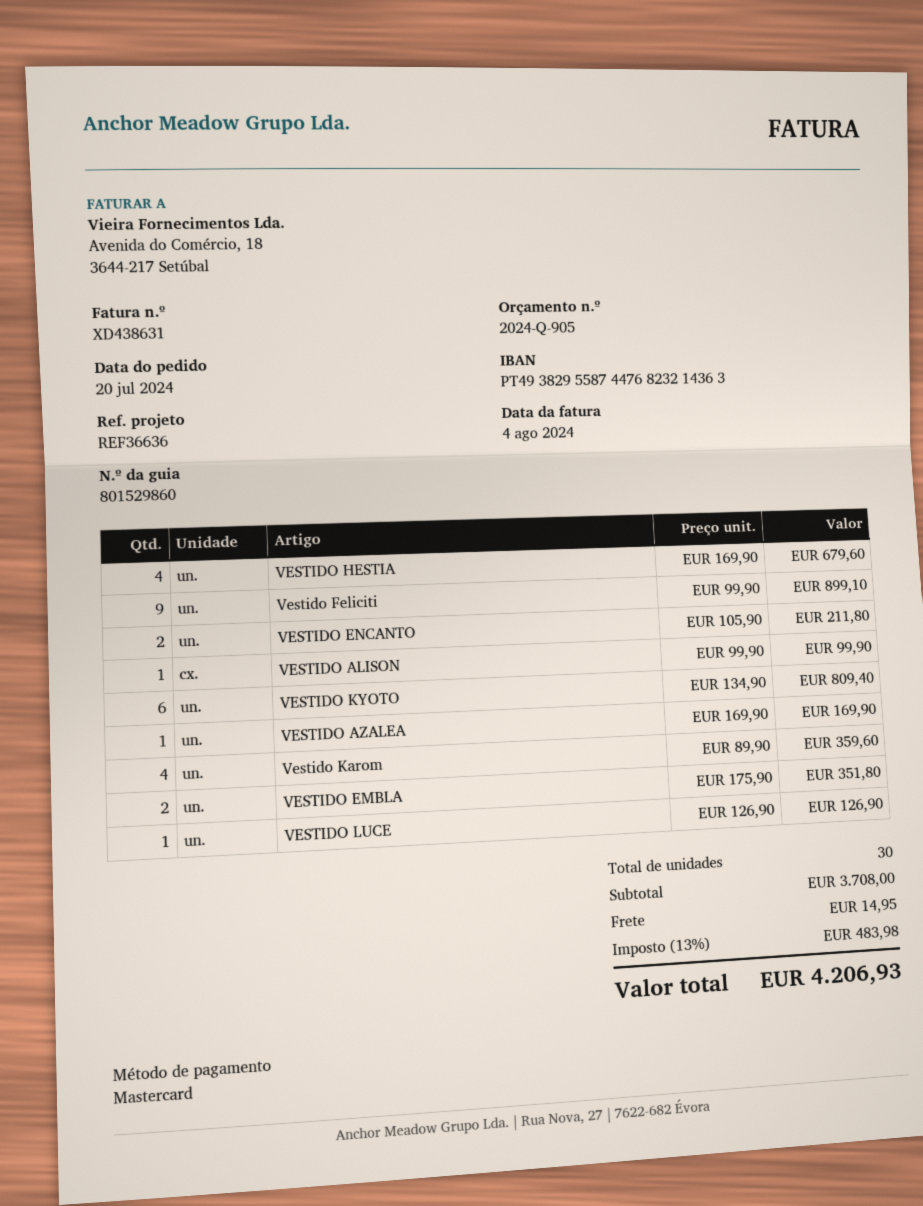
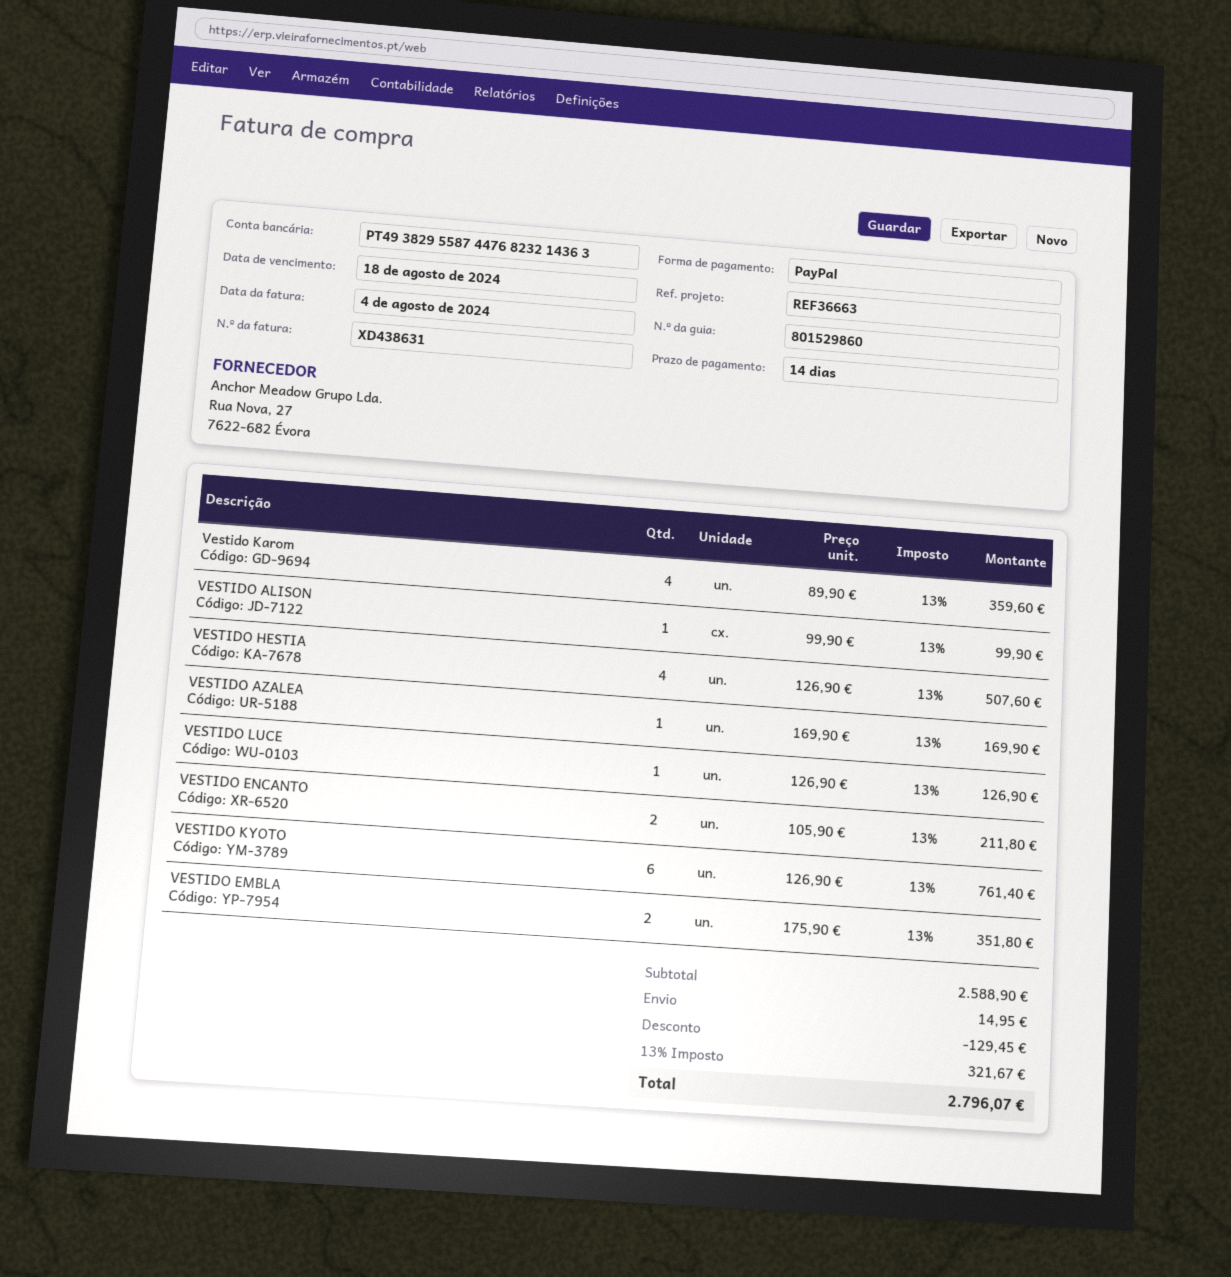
reference: REF36636 -> REF36663
payment method: Mastercard -> PayPal
VESTIDO HESTIA: 4 x 169.90 = 679.60 -> 4 x 126.90 = 507.60
Vestido Feliciti: 9 x 99.90 = 899.10 -> none
VESTIDO KYOTO: 6 x 134.90 = 809.40 -> 6 x 126.90 = 761.40
subtotal: 3708.00 -> 2588.90
discount: none -> 129.45
tax: 13% = 483.98 -> 13% = 321.67
total: 4206.93 -> 2796.07

